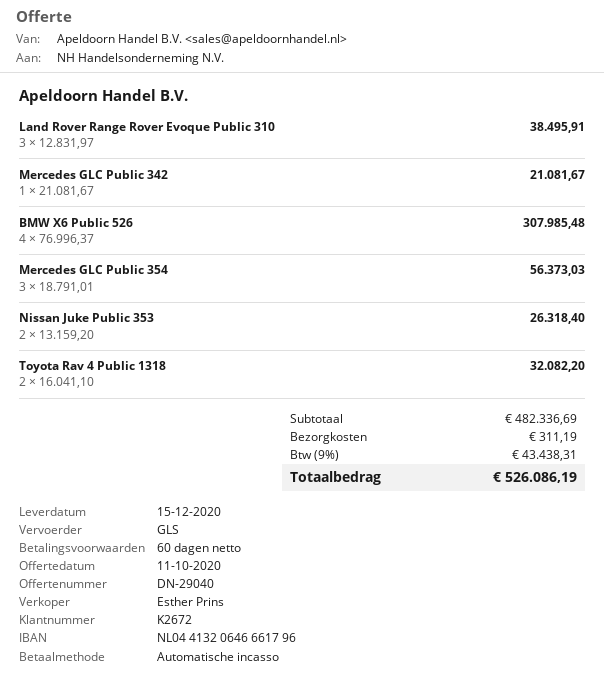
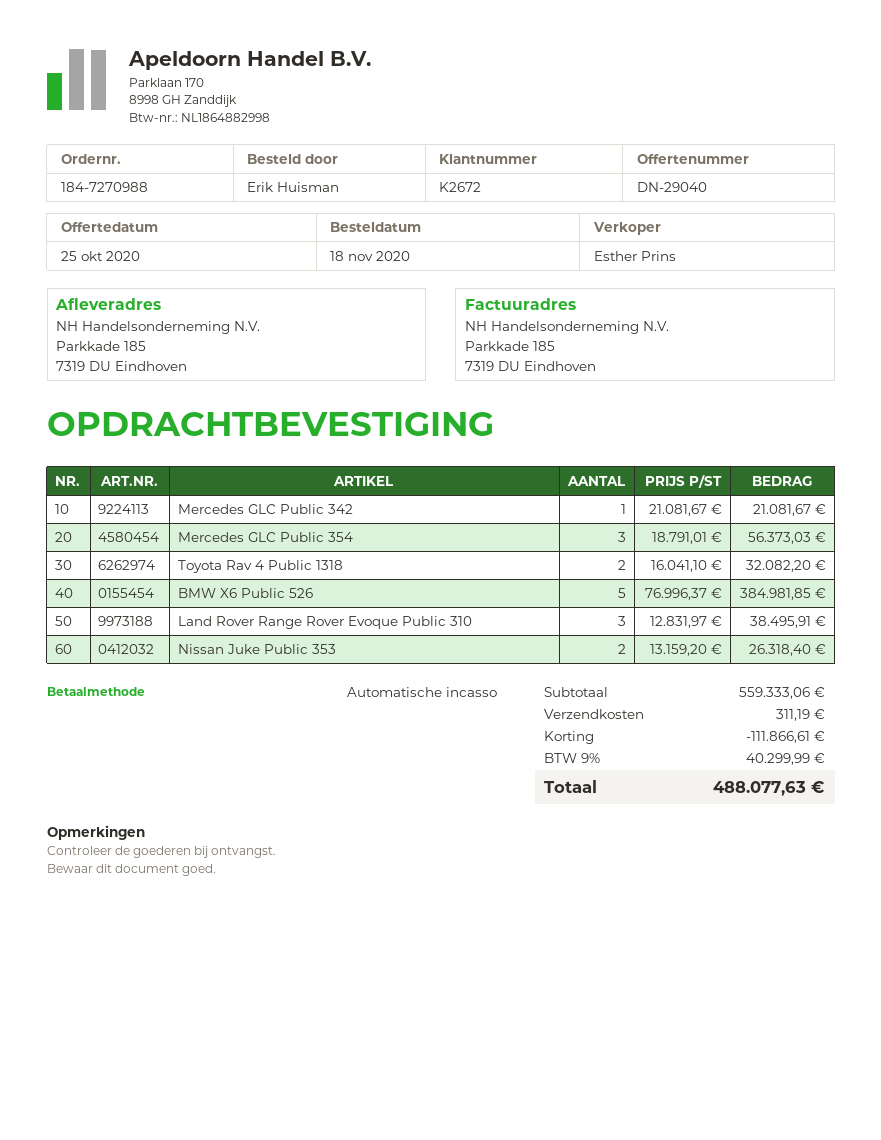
quote date: 2020-10-11 -> 2020-10-25
BMW X6 Public 526: 4 x 76996.37 = 307985.48 -> 5 x 76996.37 = 384981.85
subtotal: 482336.69 -> 559333.06
discount: none -> 111866.61
tax: 9% = 43438.31 -> 9% = 40299.99
total: 526086.19 -> 488077.63

